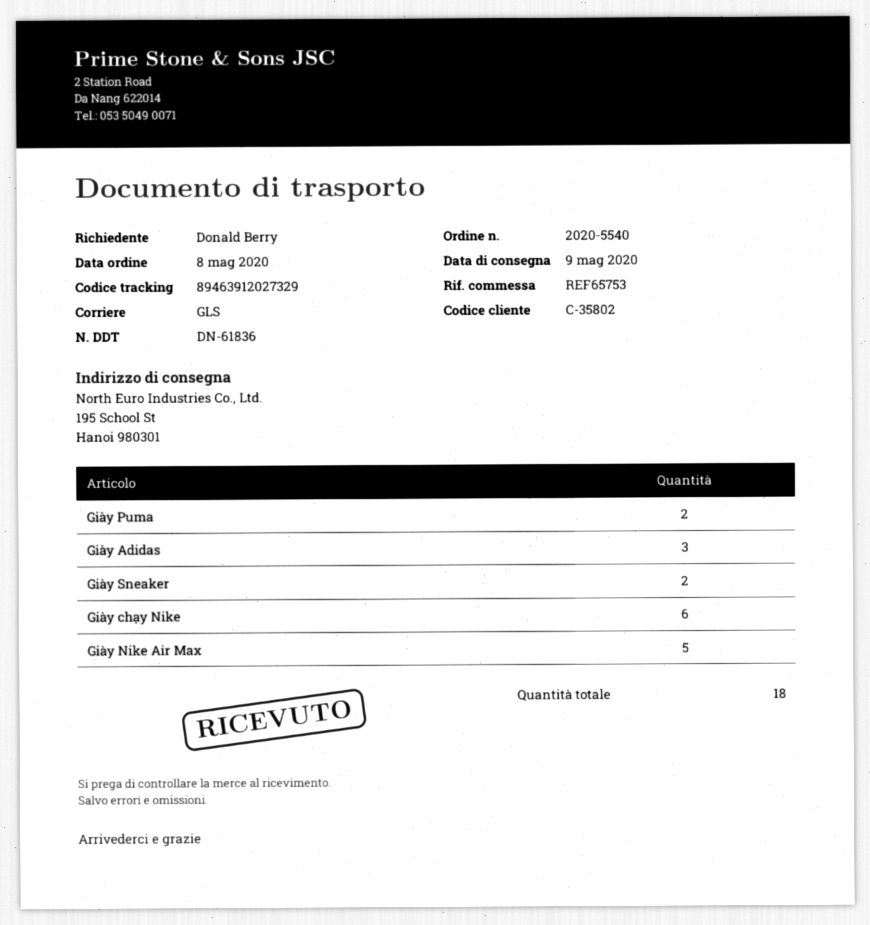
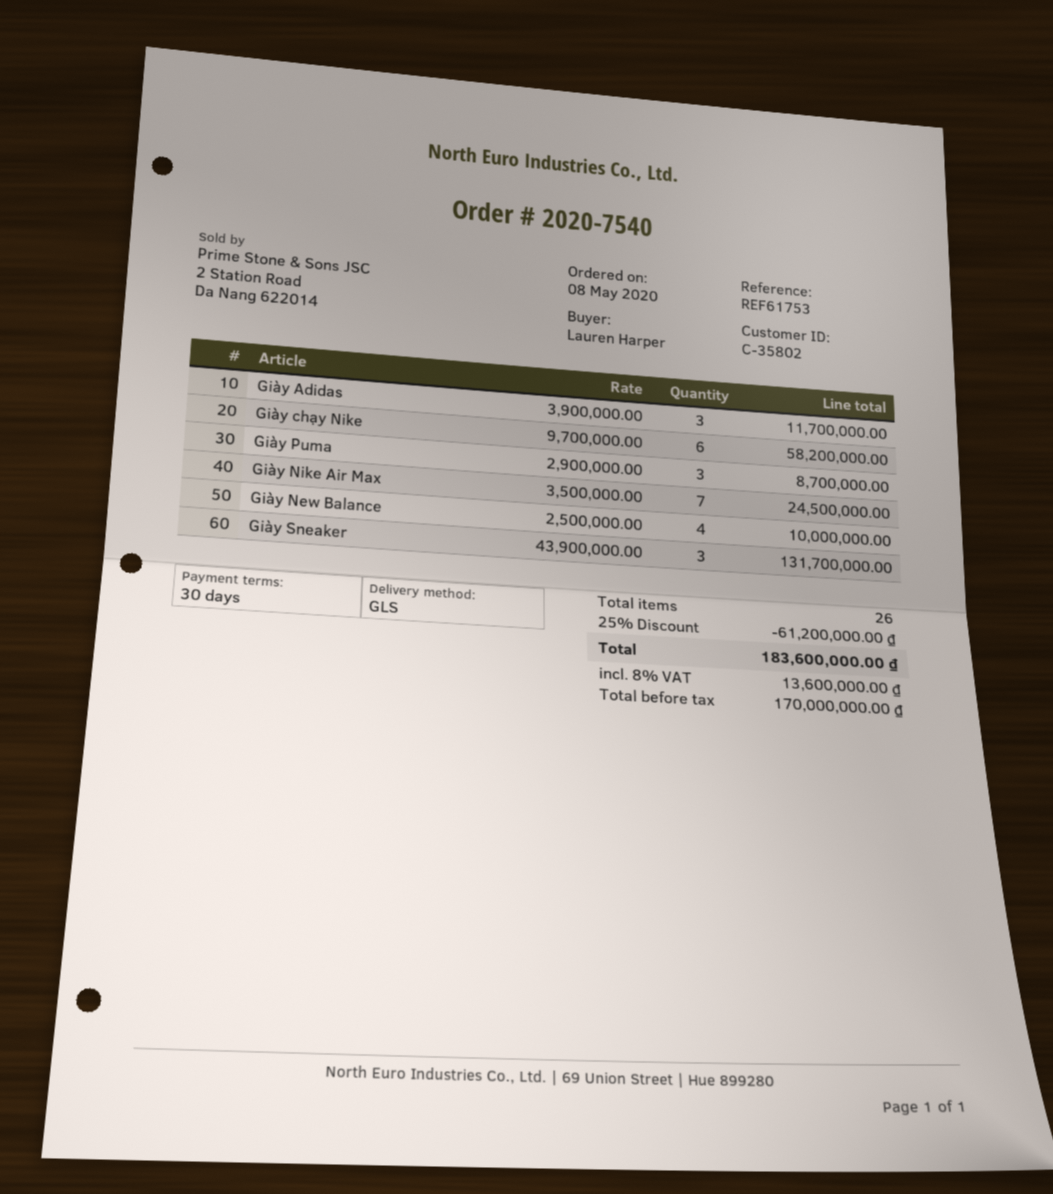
order number: 2020-5540 -> 2020-7540
reference: REF65753 -> REF61753
ordered by: Donald Berry -> Lauren Harper
Giày Puma: 2 -> 3
Giày Sneaker: 2 -> 3
Giày Nike Air Max: 5 -> 7
Giày New Balance: none -> 4
total quantity: 18 -> 26

